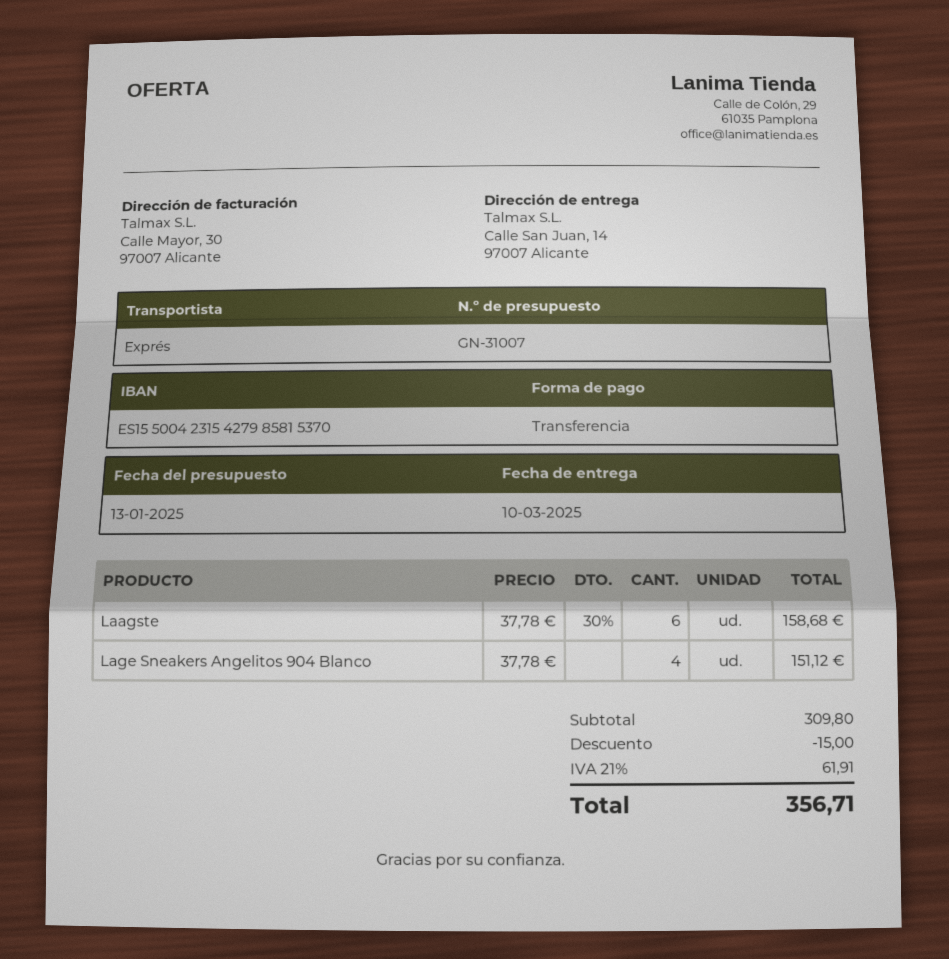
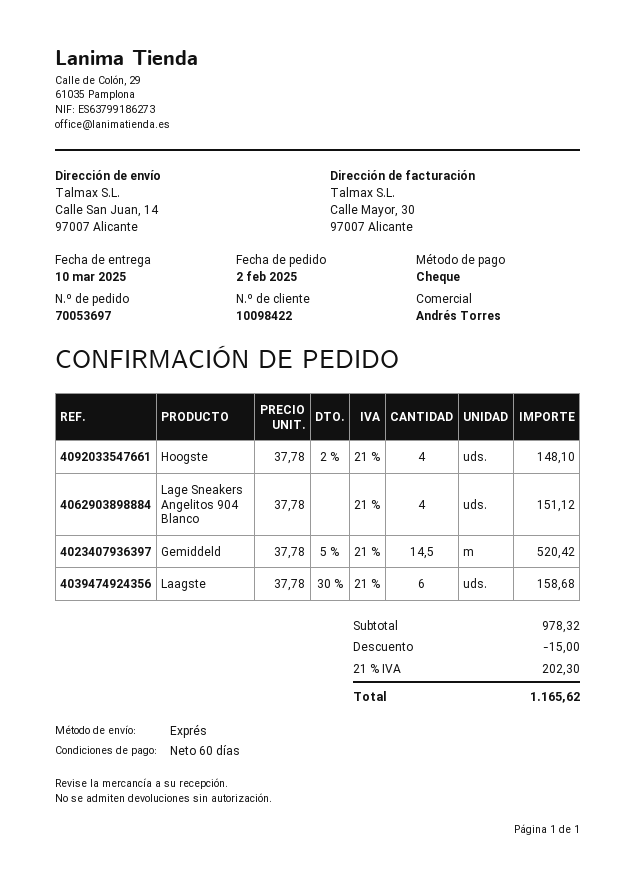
payment method: bank transfer -> cheque
Hoogste: none -> 4 x 37.78 - 2% = 148.10
Gemiddeld: none -> 14.5 x 37.78 - 5% = 520.42
subtotal: 309.80 -> 978.32
tax: 21% = 61.91 -> 21% = 202.30
total: 356.71 -> 1165.62

